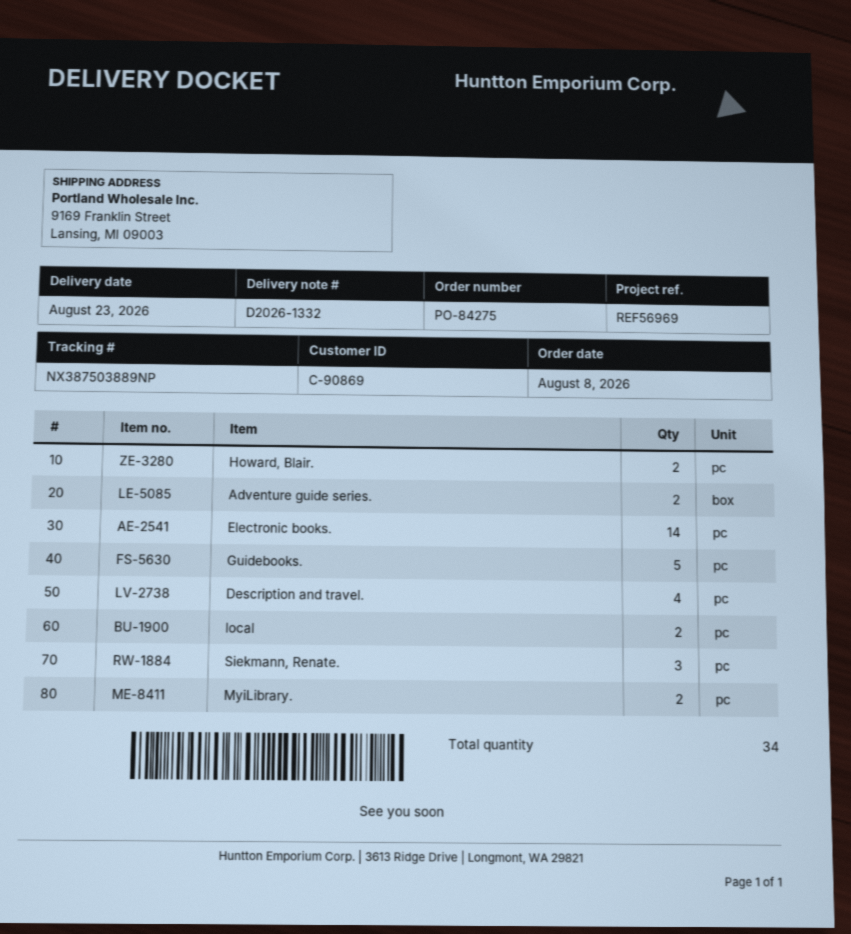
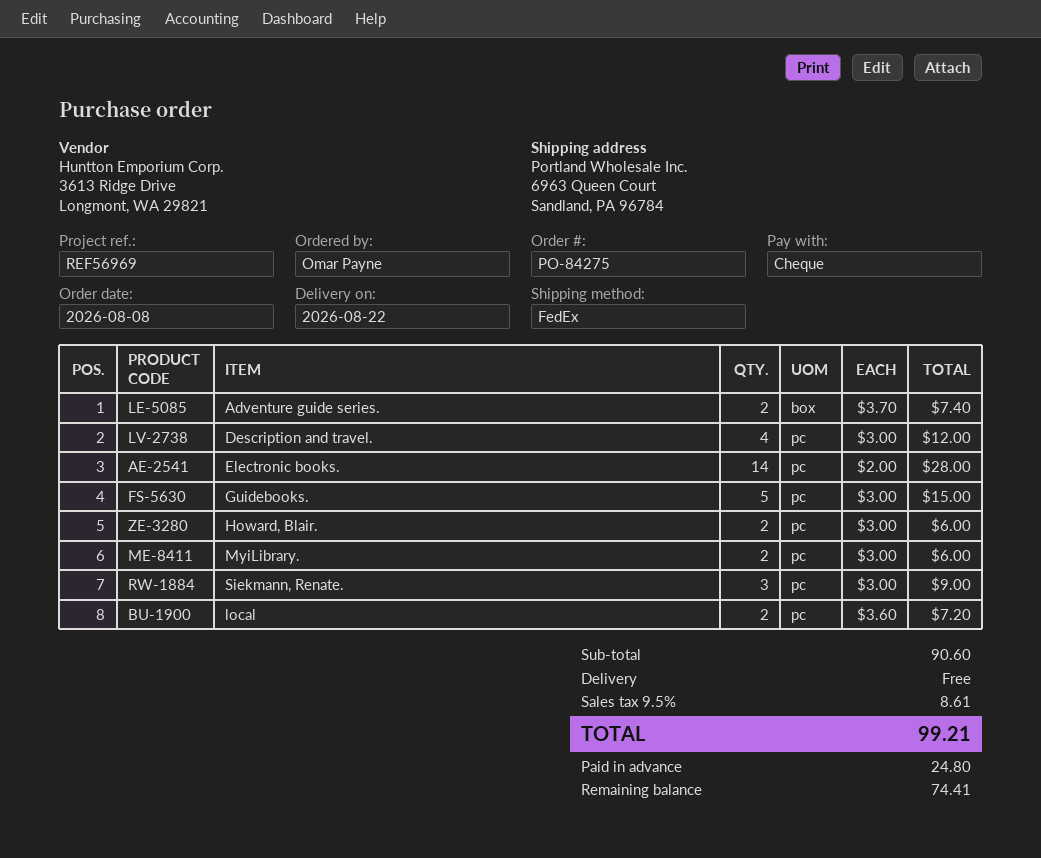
delivery date: 2026-08-23 -> 2026-08-22
ship to: 9169 Franklin Street, Lansing, MI 09003 -> 6963 Queen Court, Sandland, PA 96784

